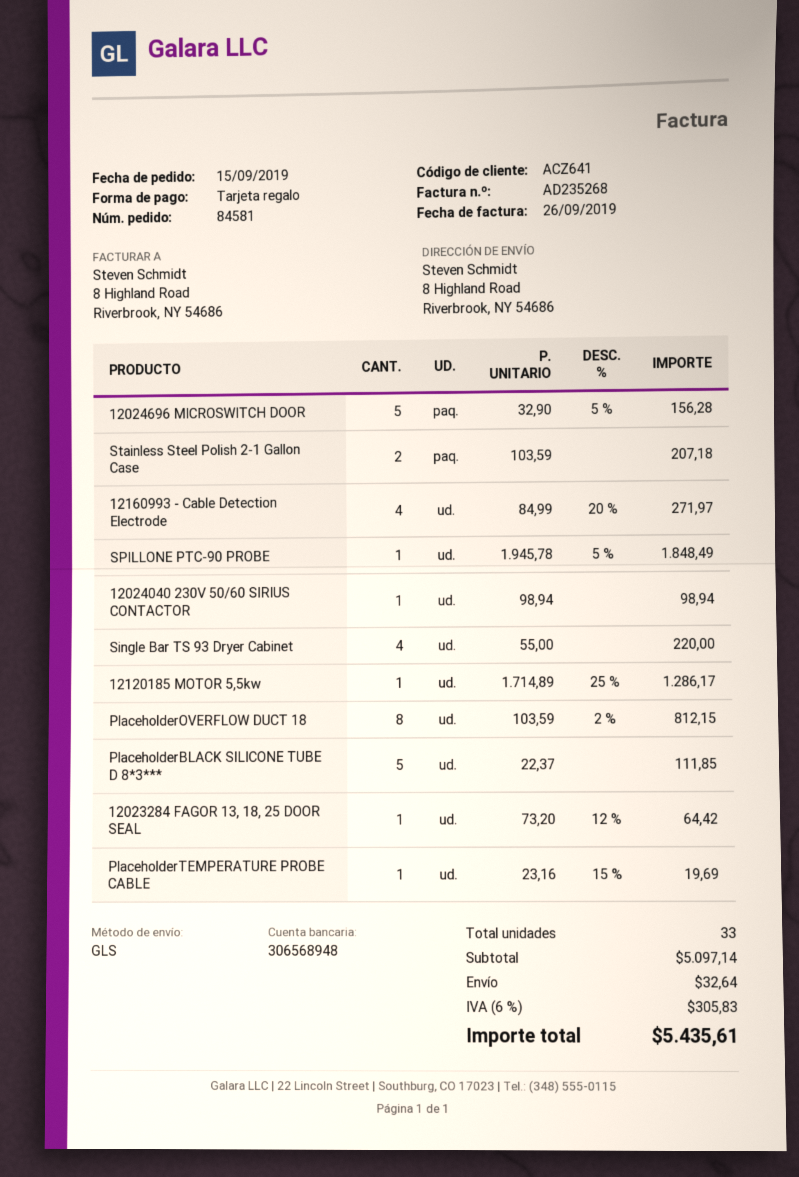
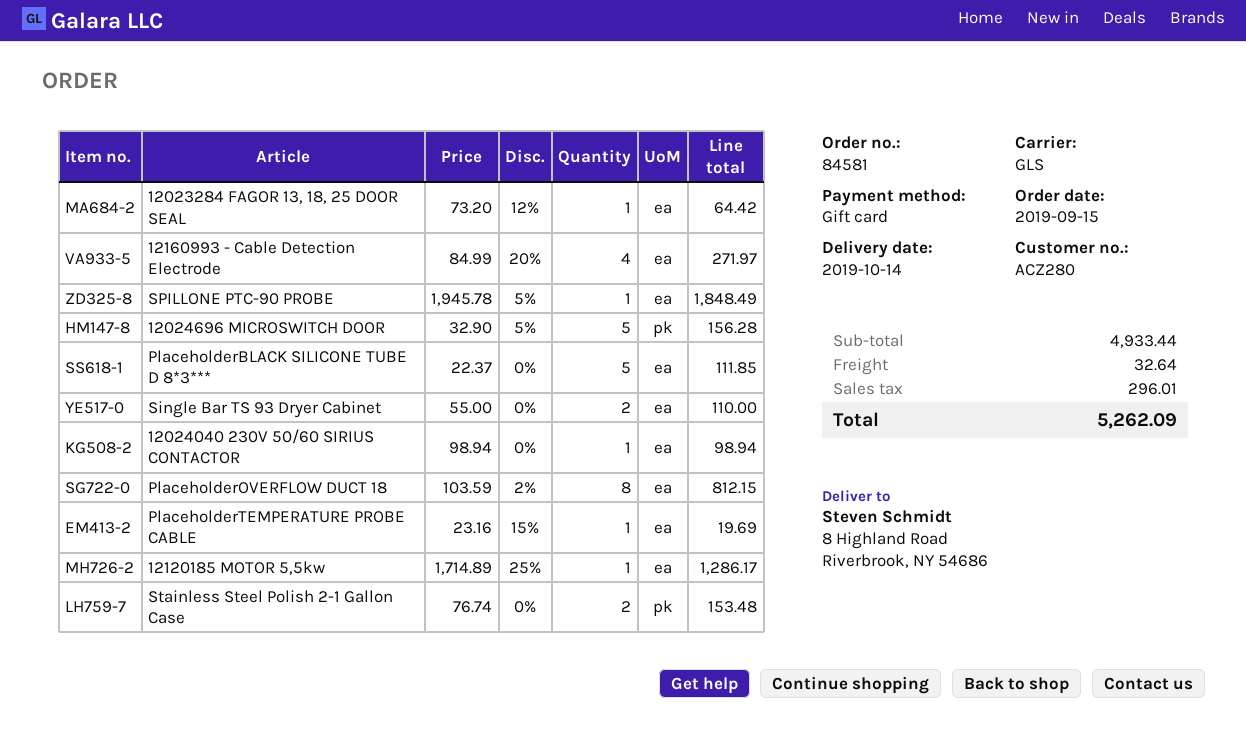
customer number: ACZ641 -> ACZ280
Stainless Steel Polish 2-1 Gallon Case: 2 x 103.59 = 207.18 -> 2 x 76.74 = 153.48
Single Bar TS 93 Dryer Cabinet: 4 x 55.00 = 220.00 -> 2 x 55.00 = 110.00
subtotal: 5097.14 -> 4933.44
tax: 305.83 -> 296.01
total: 5435.61 -> 5262.09

